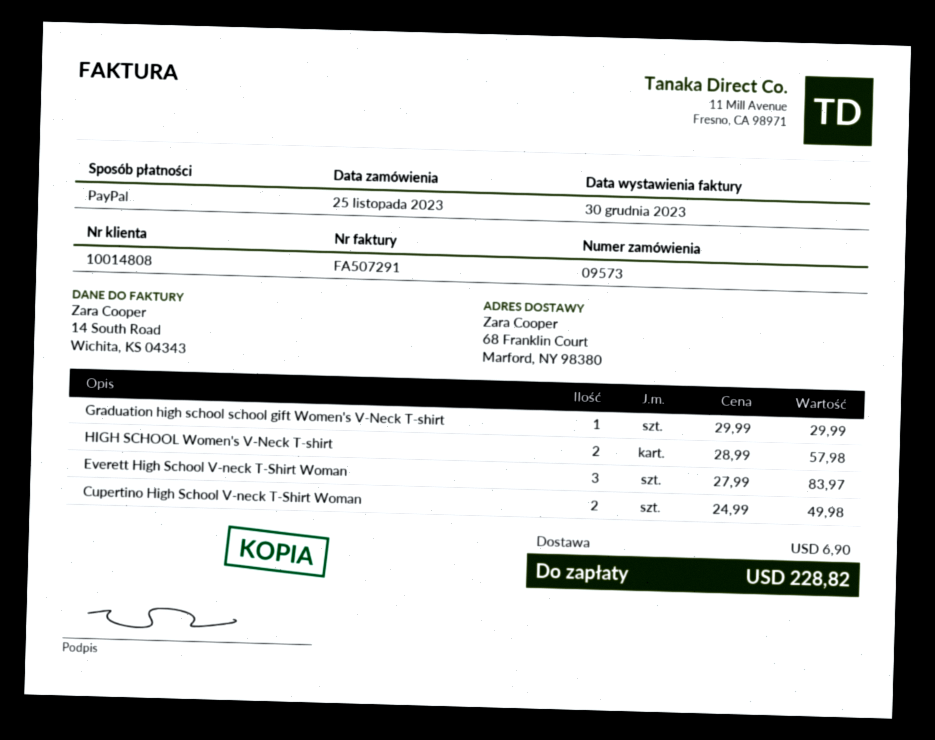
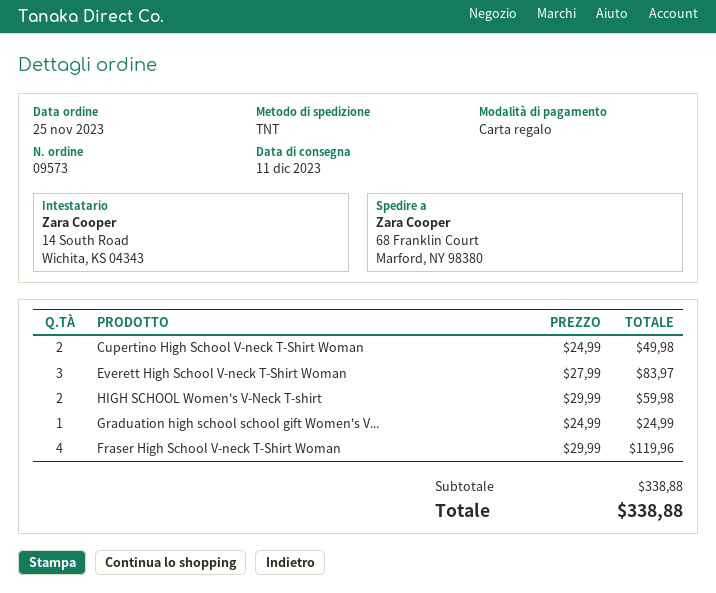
payment method: PayPal -> gift card
Graduation high school school gift Women's V-Neck T-shirt: 1 x 29.99 = 29.99 -> 1 x 24.99 = 24.99
HIGH SCHOOL Women's V-Neck T-shirt: 2 x 28.99 = 57.98 -> 2 x 29.99 = 59.98
Fraser High School V-neck T-Shirt Woman: none -> 4 x 29.99 = 119.96
shipping: 6.90 -> none
total: 228.82 -> 338.88

